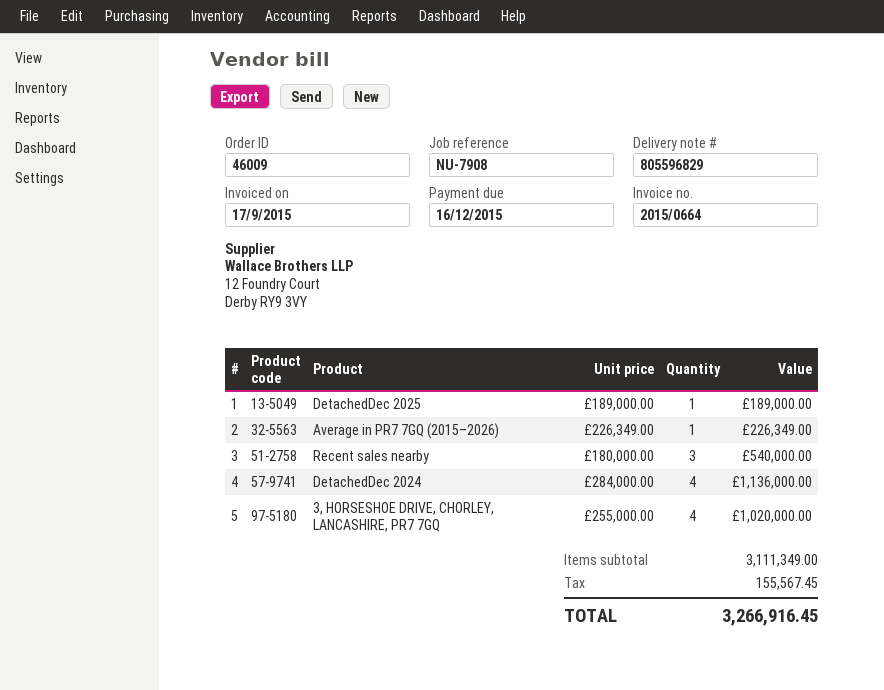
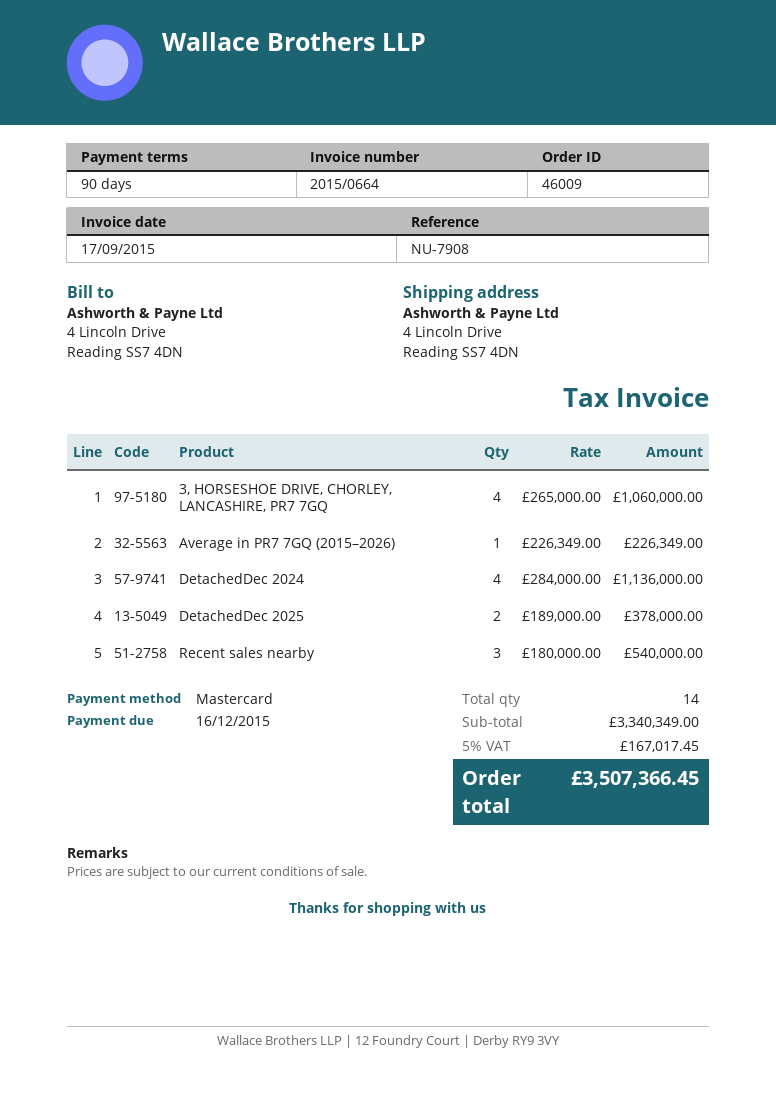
DetachedDec 2025: 1 x 189000.00 = 189000.00 -> 2 x 189000.00 = 378000.00
3, HORSESHOE DRIVE, CHORLEY, LANCASHIRE, PR7 7GQ: 4 x 255000.00 = 1020000.00 -> 4 x 265000.00 = 1060000.00
subtotal: 3111349.00 -> 3340349.00
tax: 155567.45 -> 167017.45
total: 3266916.45 -> 3507366.45

